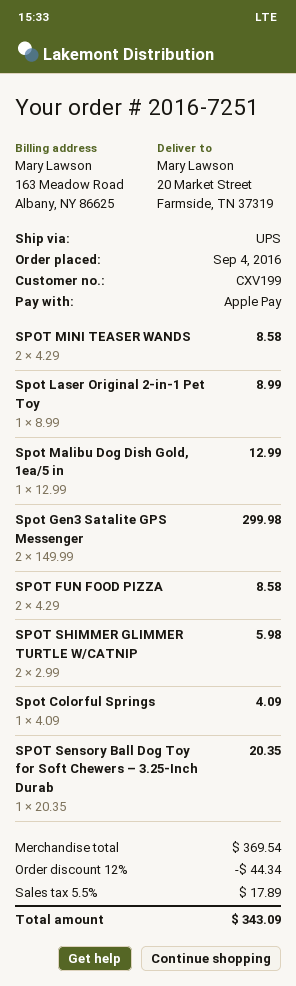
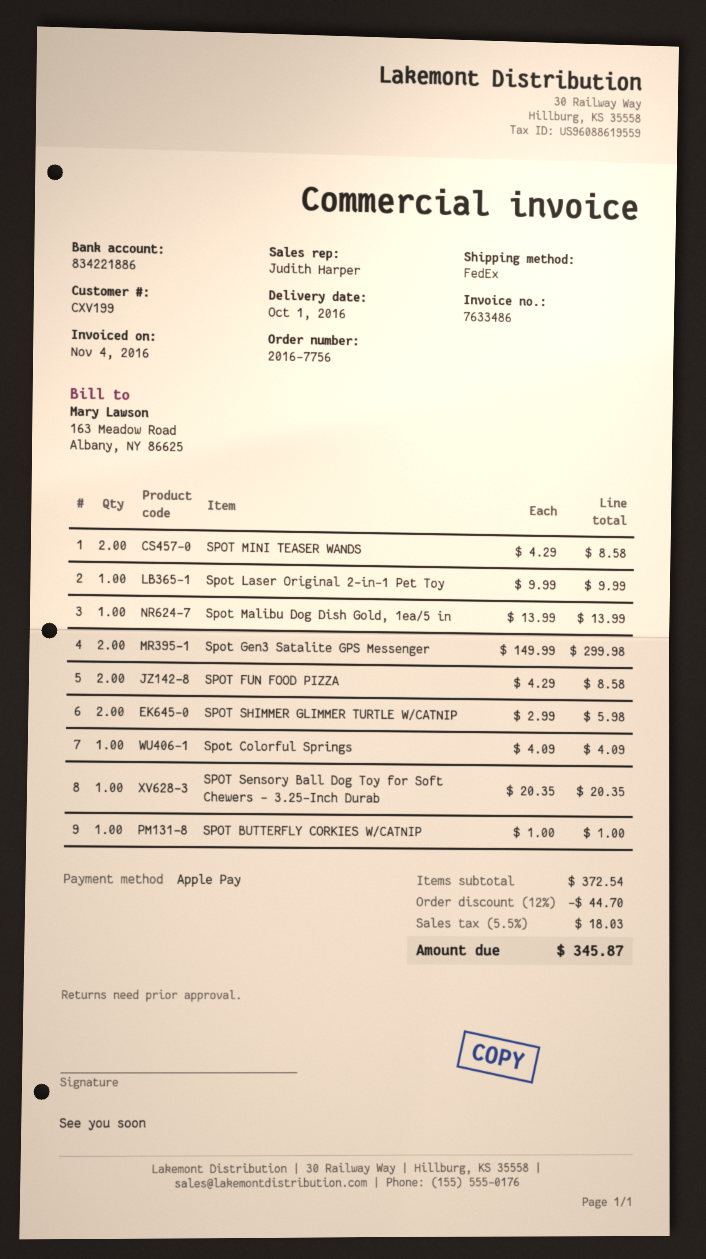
order number: 2016-7251 -> 2016-7756
shipping method: UPS -> FedEx
Spot Laser Original 2-in-1 Pet Toy: 1 x 8.99 = 8.99 -> 1 x 9.99 = 9.99
Spot Malibu Dog Dish Gold, 1ea/5 in: 1 x 12.99 = 12.99 -> 1 x 13.99 = 13.99
SPOT BUTTERFLY CORKIES W/CATNIP: none -> 1 x 1.00 = 1.00
subtotal: 369.54 -> 372.54
discount: 12% = 44.34 -> 12% = 44.70
tax: 5.5% = 17.89 -> 5.5% = 18.03
total: 343.09 -> 345.87

